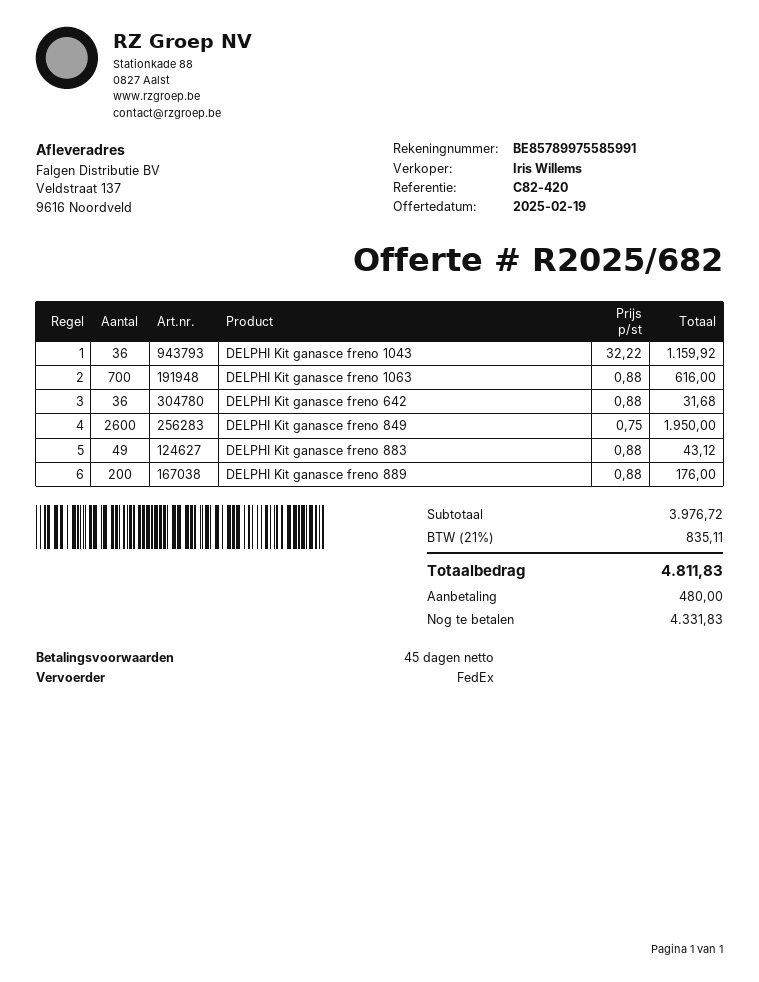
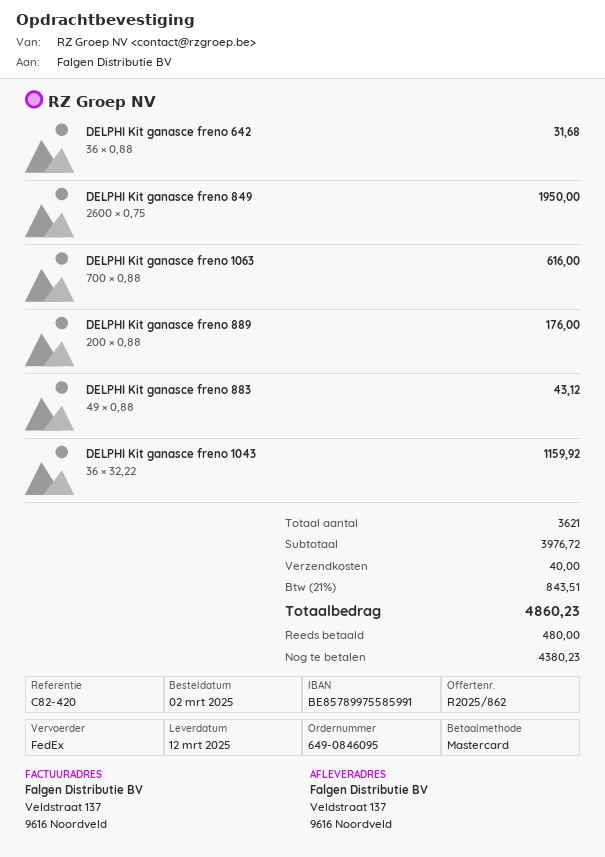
quote number: R2025/682 -> R2025/862
shipping: none -> 40.00
tax: 21% = 835.11 -> 21% = 843.51
total: 4811.83 -> 4860.23
balance: 4331.83 -> 4380.23

